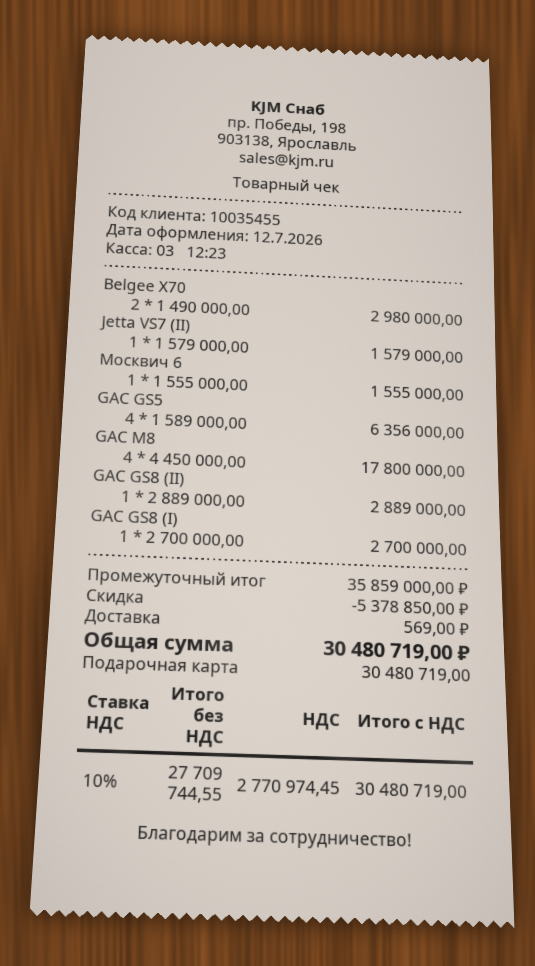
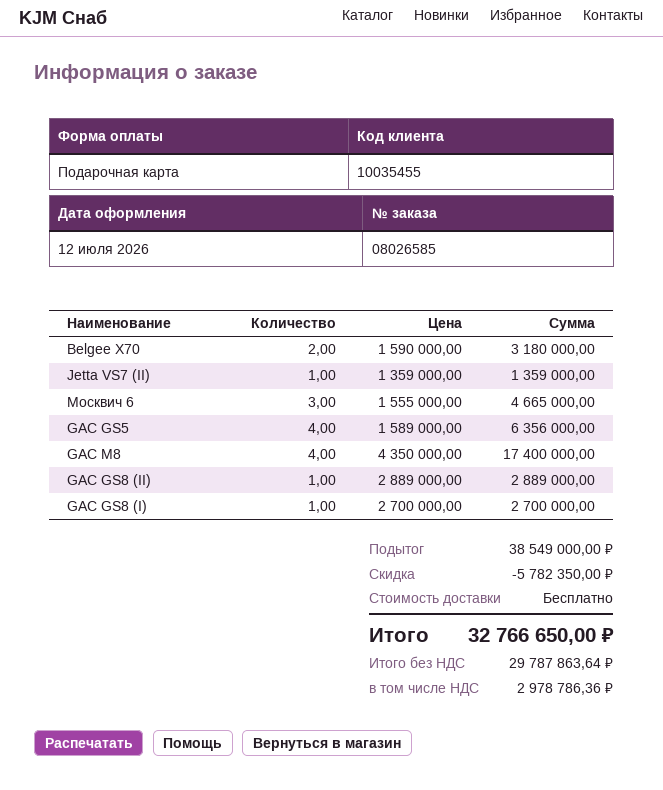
Belgee X70: 2 x 1490000.00 = 2980000.00 -> 2 x 1590000.00 = 3180000.00
Jetta VS7 (II): 1 x 1579000.00 = 1579000.00 -> 1 x 1359000.00 = 1359000.00
Москвич 6: 1 x 1555000.00 = 1555000.00 -> 3 x 1555000.00 = 4665000.00
GAC M8: 4 x 4450000.00 = 17800000.00 -> 4 x 4350000.00 = 17400000.00
subtotal: 35859000.00 -> 38549000.00
discount: 5378850.00 -> 5782350.00
shipping: 569.00 -> 0.00
net: 27709744.55 -> 29787863.64
tax: 2770974.45 -> 2978786.36
total: 30480719.00 -> 32766650.00

